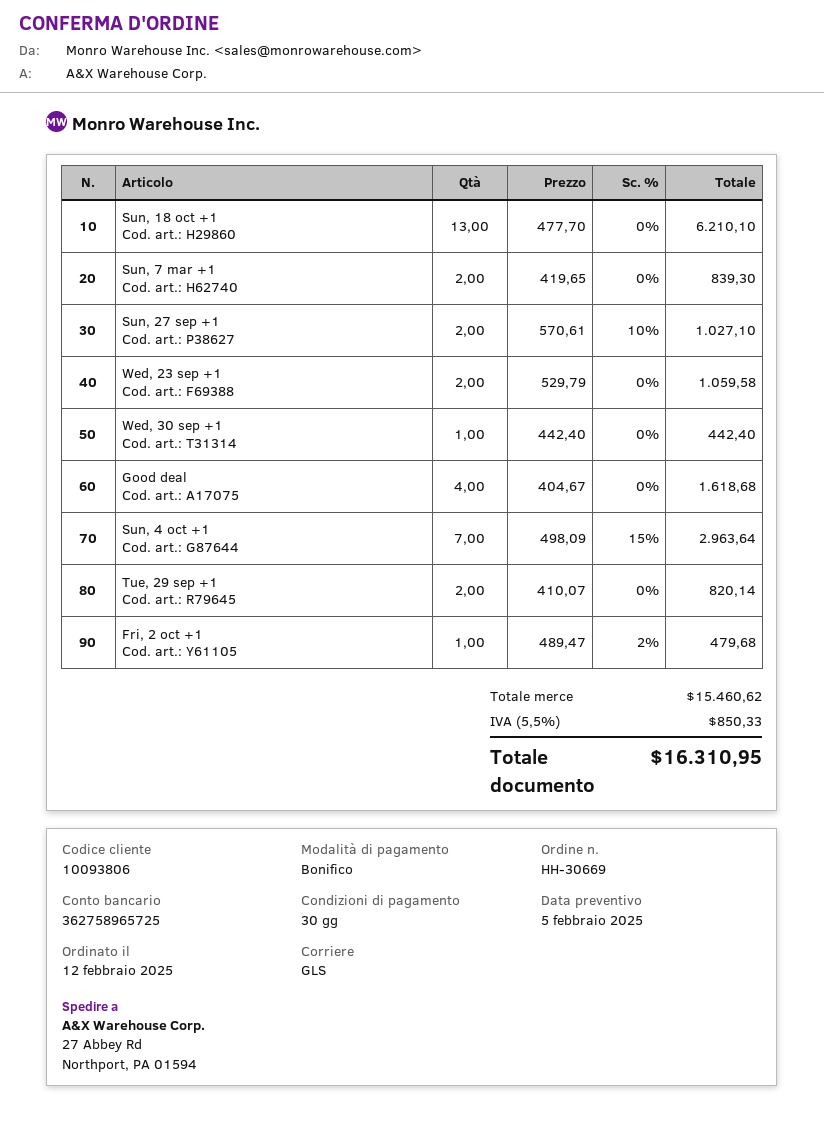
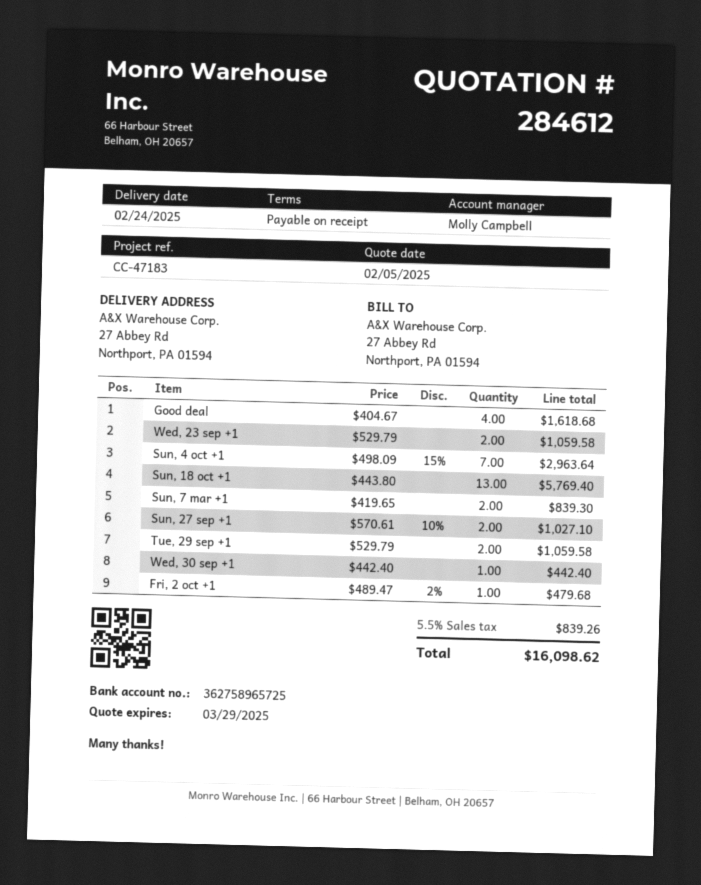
payment terms: 30 days -> on receipt
Sun, 18 oct +1: 13 x 477.70 = 6210.10 -> 13 x 443.80 = 5769.40
Tue, 29 sep +1: 2 x 410.07 = 820.14 -> 2 x 529.79 = 1059.58
tax: 5.5% = 850.33 -> 5.5% = 839.26
total: 16310.95 -> 16098.62

